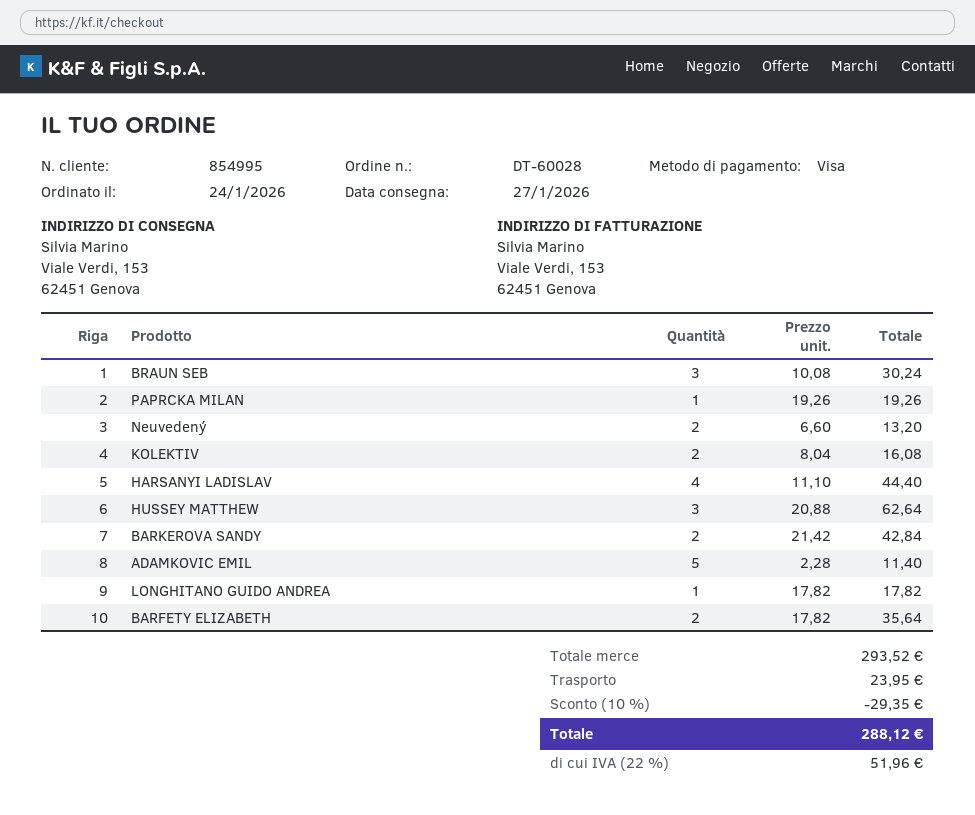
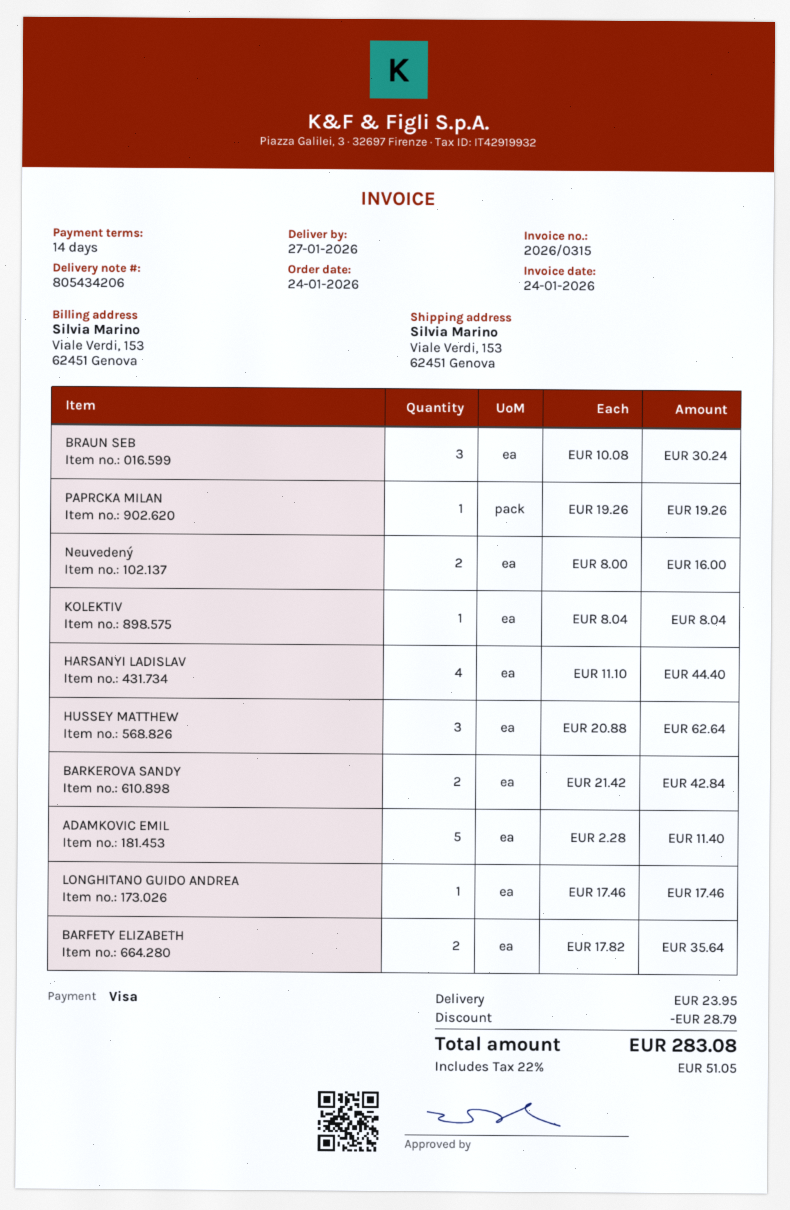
Neuvedený: 2 x 6.60 = 13.20 -> 2 x 8.00 = 16.00
KOLEKTIV: 2 x 8.04 = 16.08 -> 1 x 8.04 = 8.04
LONGHITANO GUIDO ANDREA: 1 x 17.82 = 17.82 -> 1 x 17.46 = 17.46
discount: 29.35 -> 28.79
tax: 22% = 51.96 -> 22% = 51.05
total: 288.12 -> 283.08

